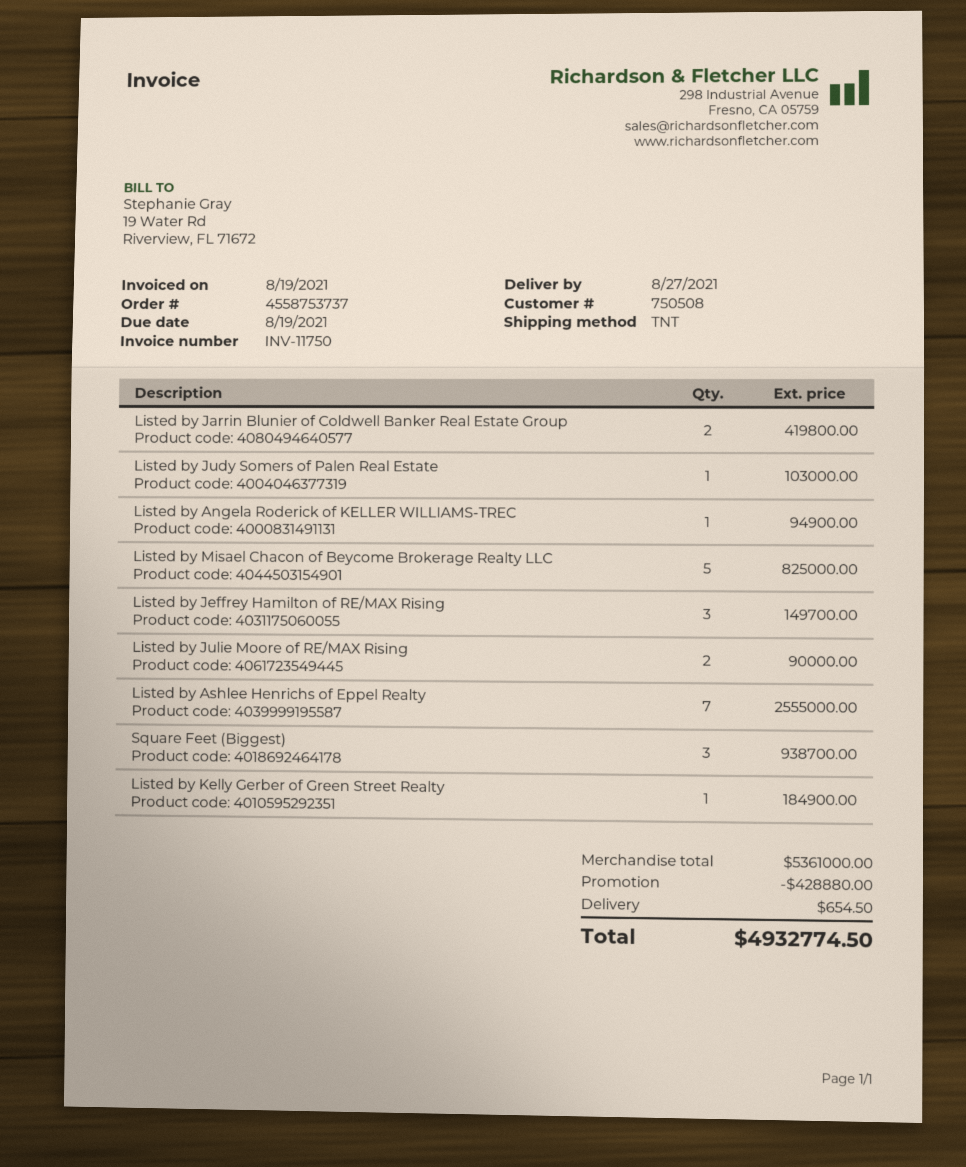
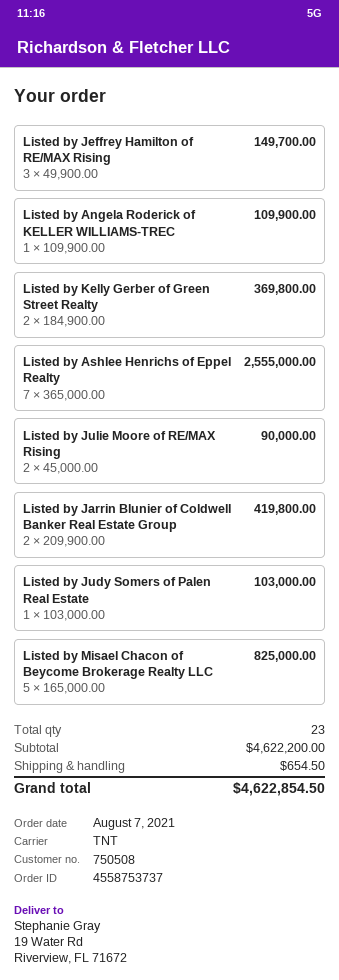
Listed by Angela Roderick of KELLER WILLIAMS-TREC: 1 for 94900.00 -> 1 for 109900.00
Square Feet (Biggest): 3 for 938700.00 -> none
Listed by Kelly Gerber of Green Street Realty: 1 for 184900.00 -> 2 for 369800.00
subtotal: 5361000.00 -> 4622200.00
discount: 428880.00 -> none
total: 4932774.50 -> 4622854.50

